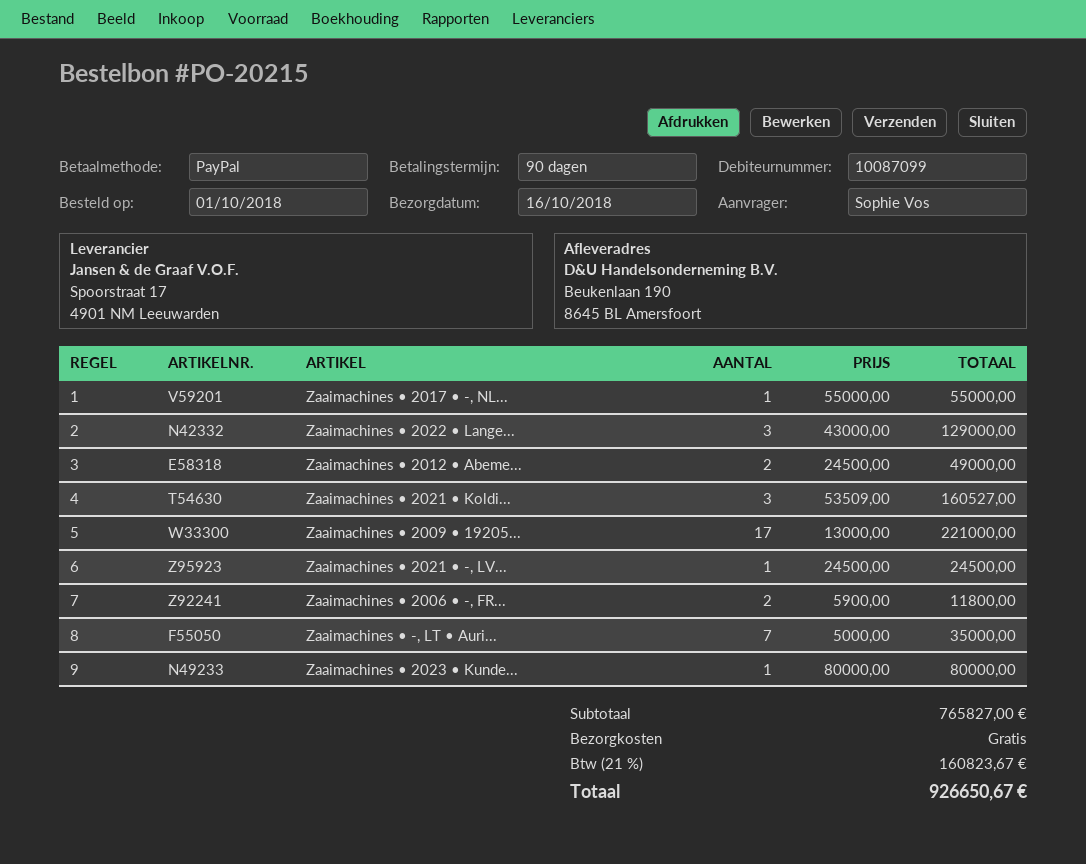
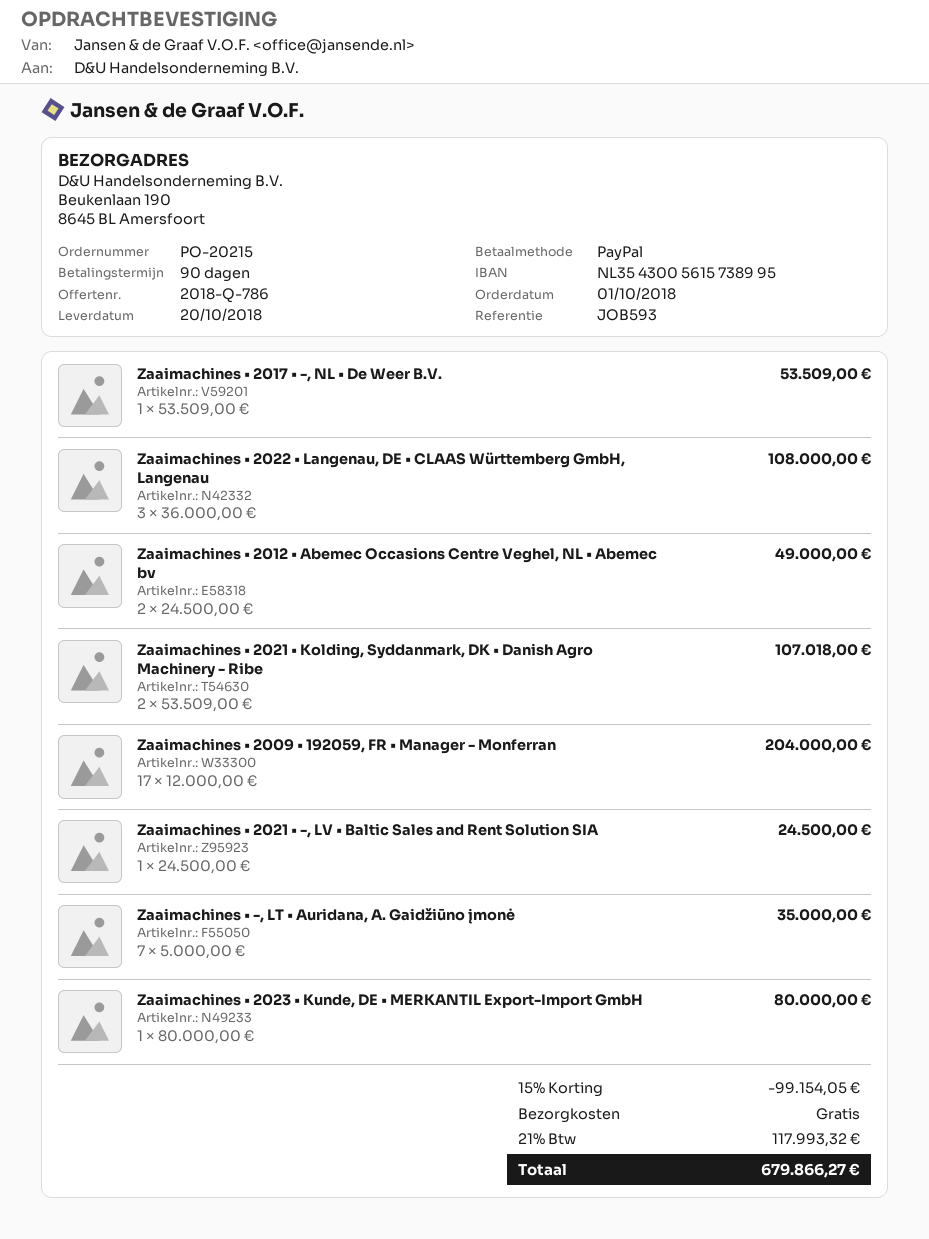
delivery date: 2018-10-16 -> 2018-10-20
Zaaimachines • 2017 • -, NL...: 1 x 55000.00 = 55000.00 -> 1 x 53509.00 = 53509.00
Zaaimachines • 2022 • Lange...: 3 x 43000.00 = 129000.00 -> 3 x 36000.00 = 108000.00
Zaaimachines • 2021 • Koldi...: 3 x 53509.00 = 160527.00 -> 2 x 53509.00 = 107018.00
Zaaimachines • 2009 • 19205...: 17 x 13000.00 = 221000.00 -> 17 x 12000.00 = 204000.00
Zaaimachines • 2006 • -, FR...: 2 x 5900.00 = 11800.00 -> none
discount: none -> 15% = 99154.05
tax: 21% = 160823.67 -> 21% = 117993.32
total: 926650.67 -> 679866.27

